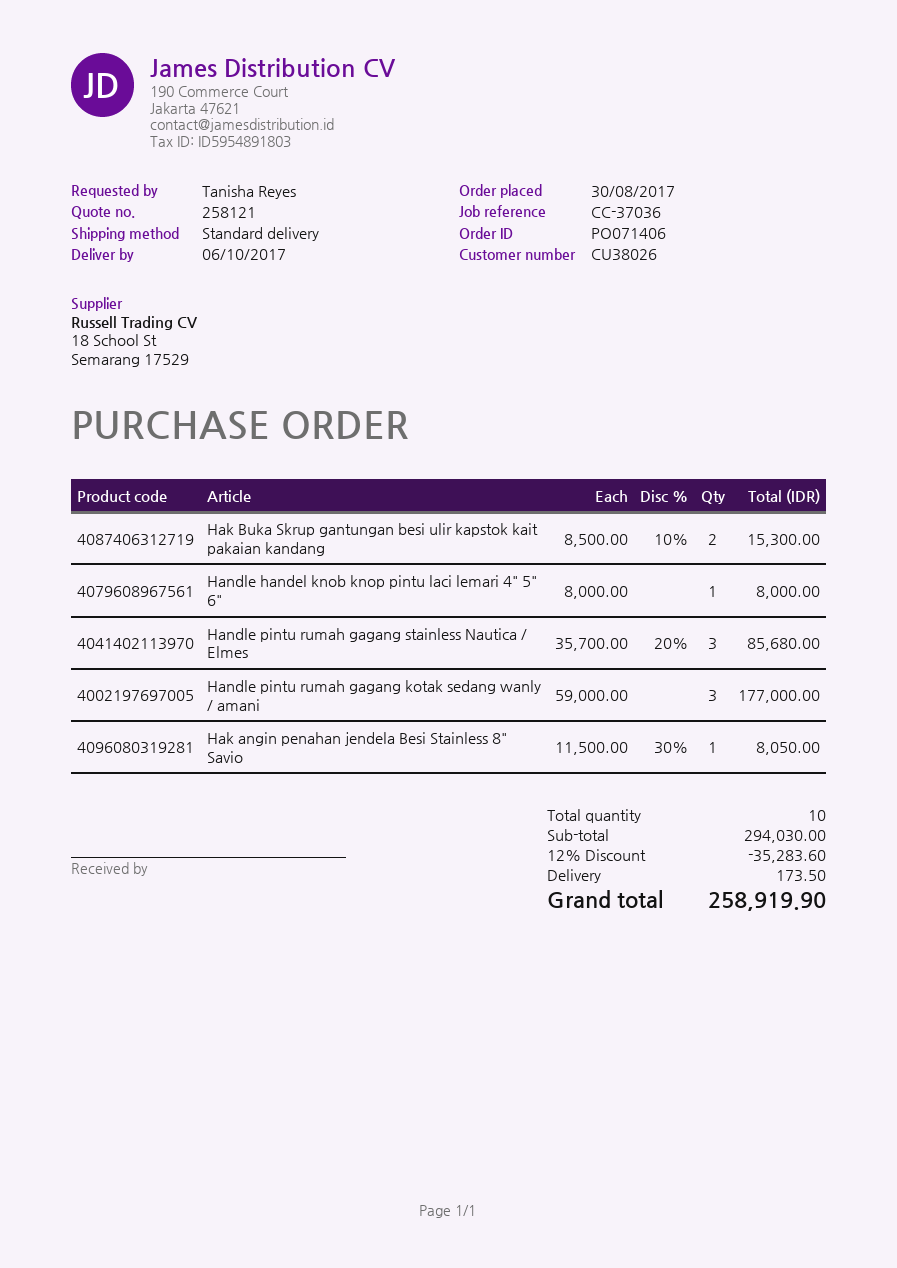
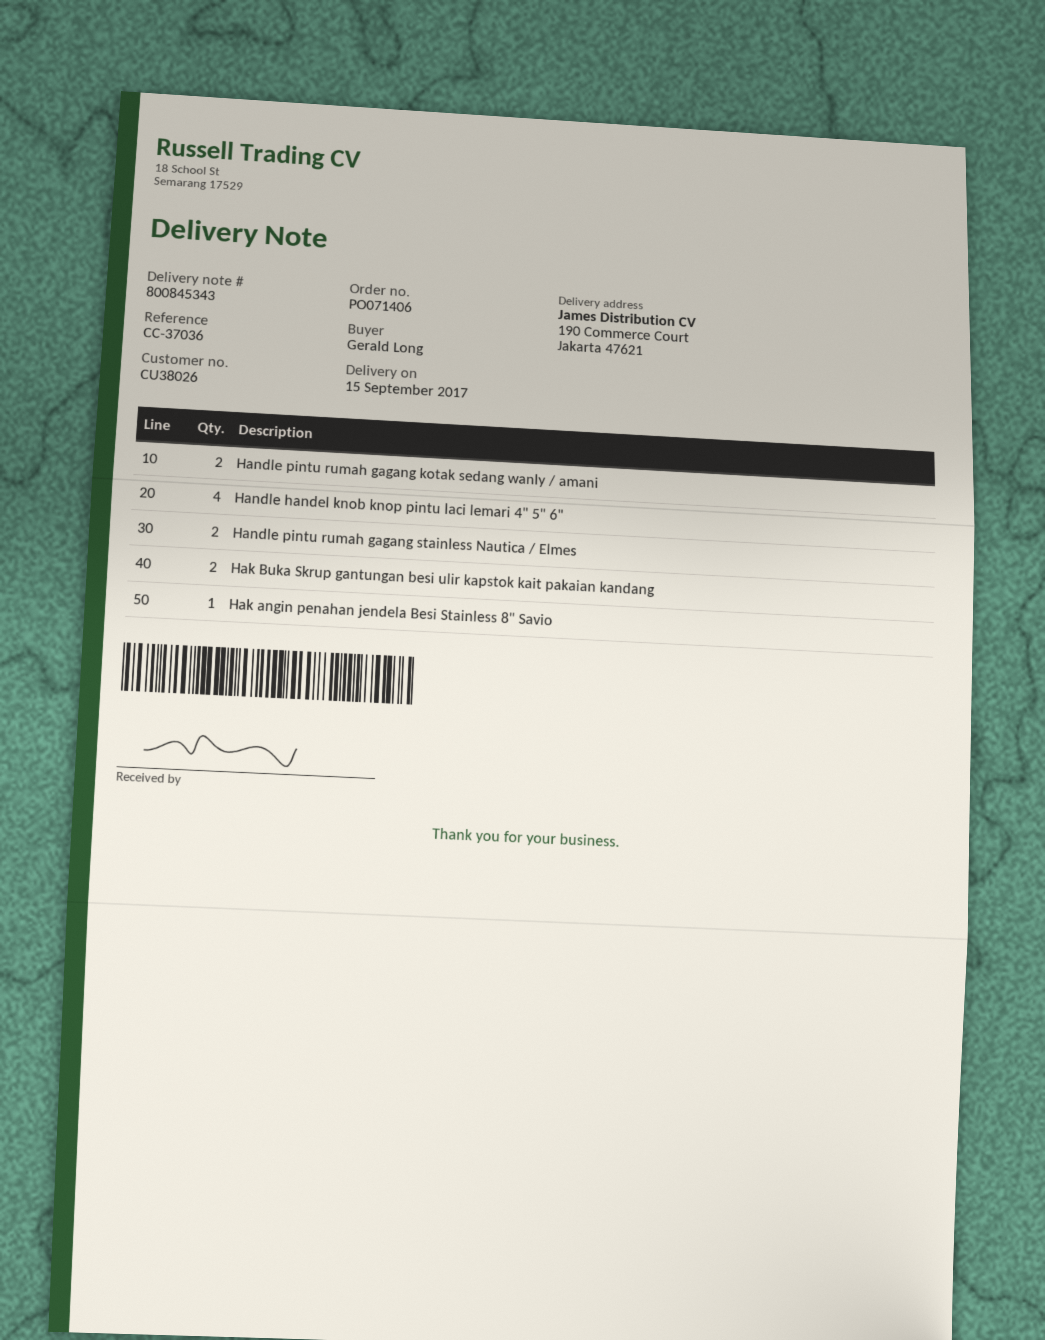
delivery date: 2017-10-06 -> 2017-09-15
ordered by: Tanisha Reyes -> Gerald Long
Handle handel knob knop pintu laci lemari 4" 5" 6": 1 -> 4
Handle pintu rumah gagang stainless Nautica / Elmes: 3 -> 2
Handle pintu rumah gagang kotak sedang wanly / amani: 3 -> 2

